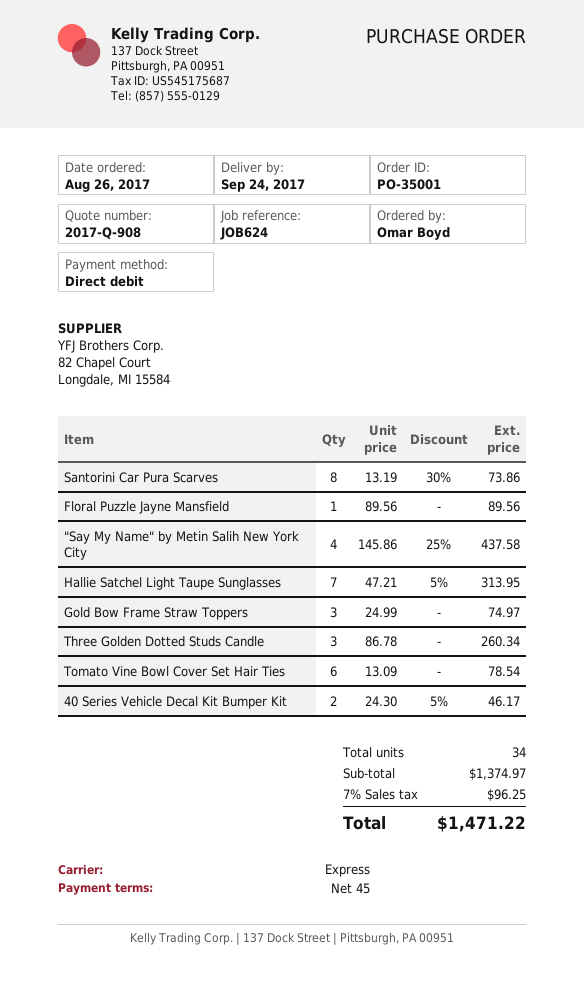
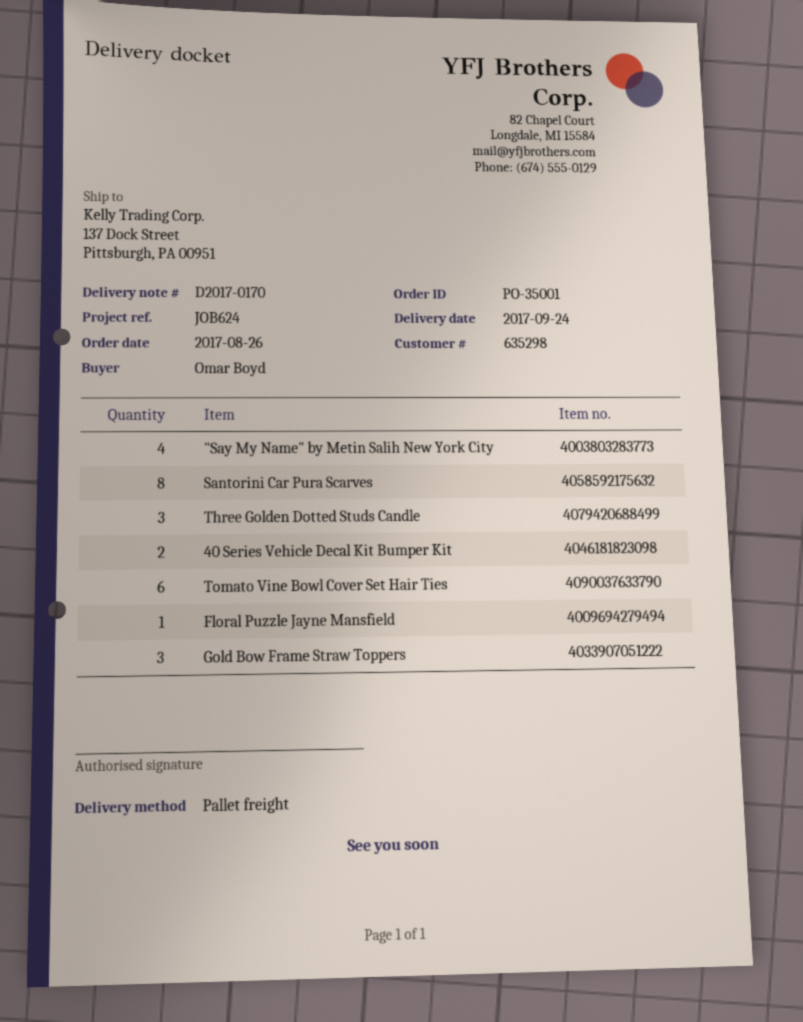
shipping method: express -> pallet freight
Hallie Satchel Light Taupe Sunglasses: 7 -> none

